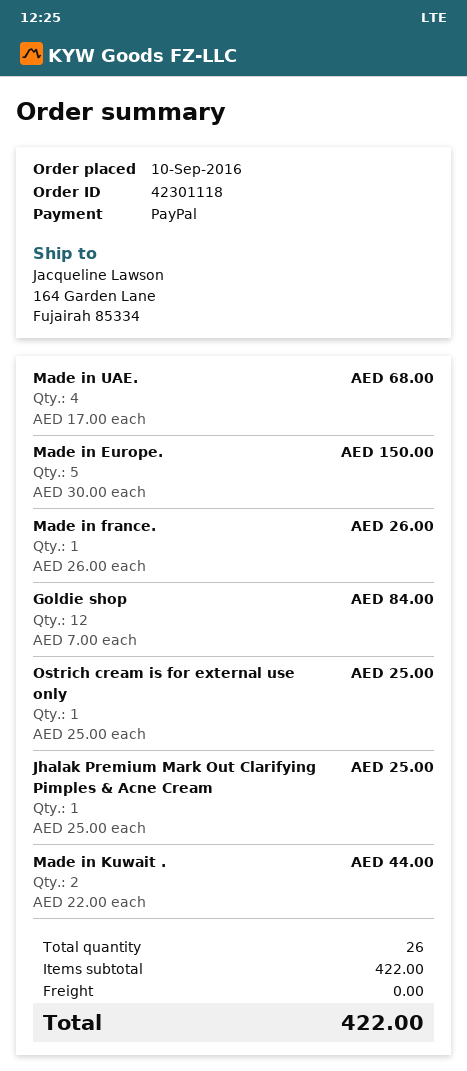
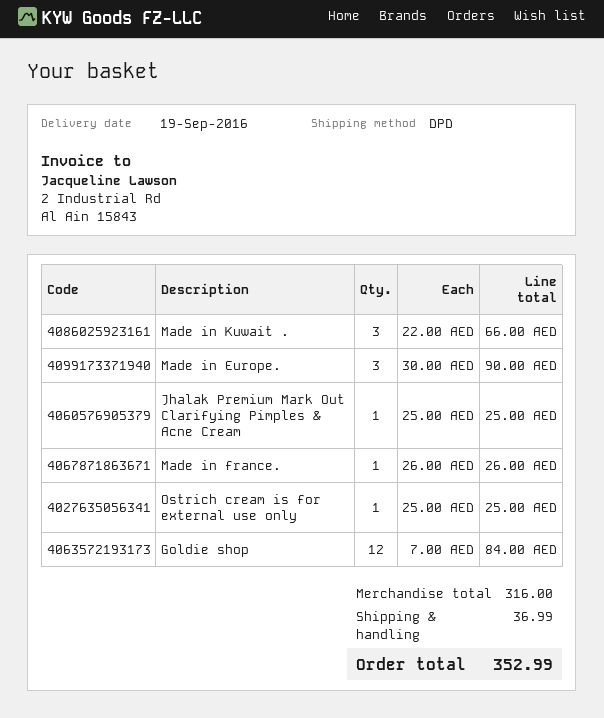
Made in UAE.: 4 x 17.00 = 68.00 -> none
Made in Europe.: 5 x 30.00 = 150.00 -> 3 x 30.00 = 90.00
Made in Kuwait .: 2 x 22.00 = 44.00 -> 3 x 22.00 = 66.00
subtotal: 422.00 -> 316.00
shipping: 0.00 -> 36.99
total: 422.00 -> 352.99

